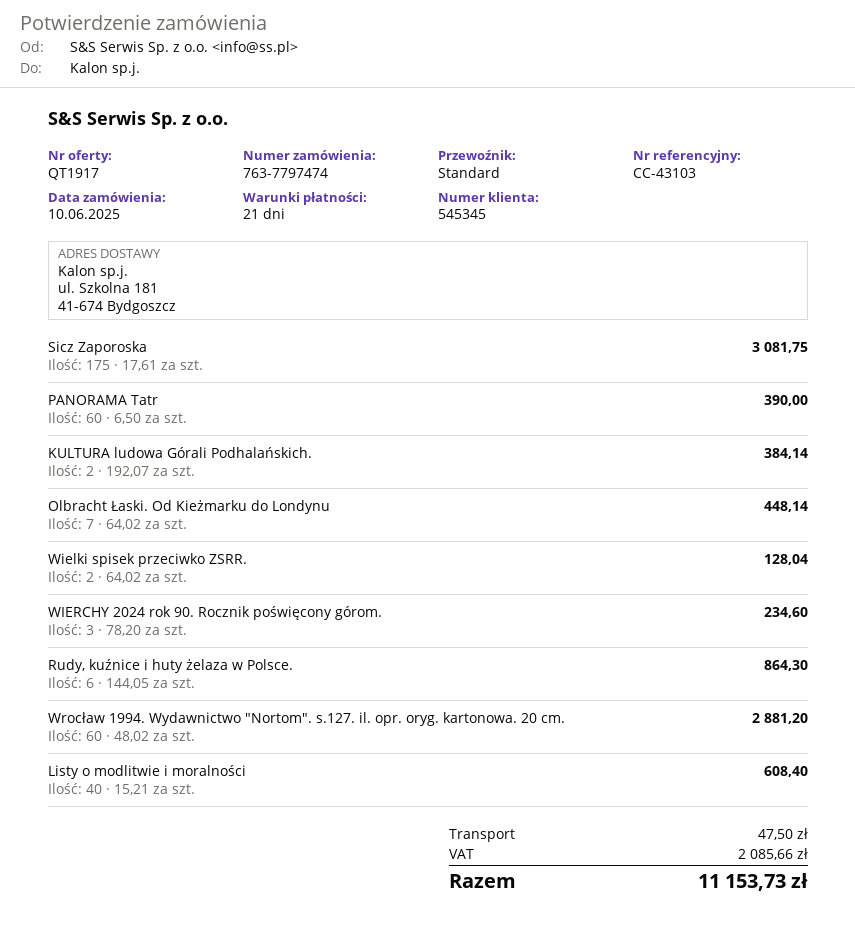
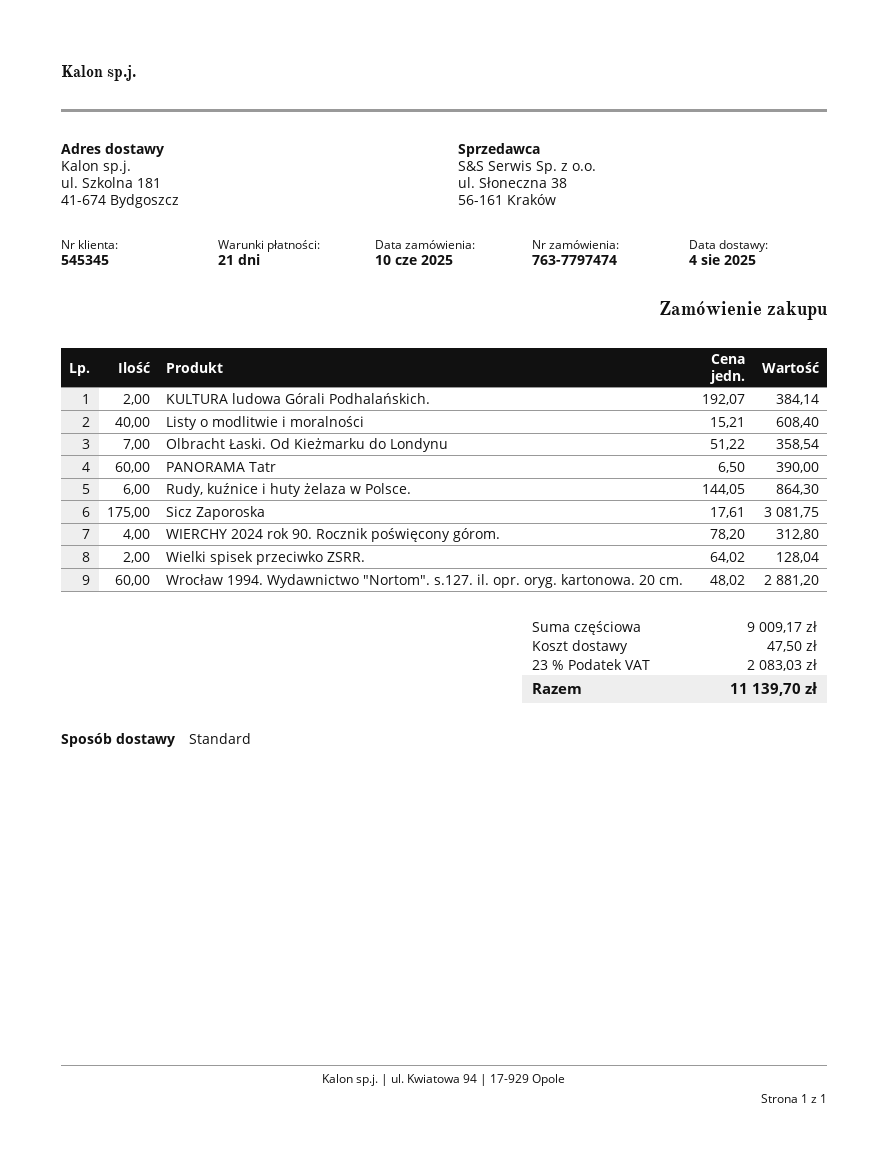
Olbracht Łaski. Od Kieżmarku do Londynu: 7 x 64.02 = 448.14 -> 7 x 51.22 = 358.54
WIERCHY 2024 rok 90. Rocznik poświęcony górom.: 3 x 78.20 = 234.60 -> 4 x 78.20 = 312.80
tax: 2085.66 -> 2083.03
total: 11153.73 -> 11139.70

